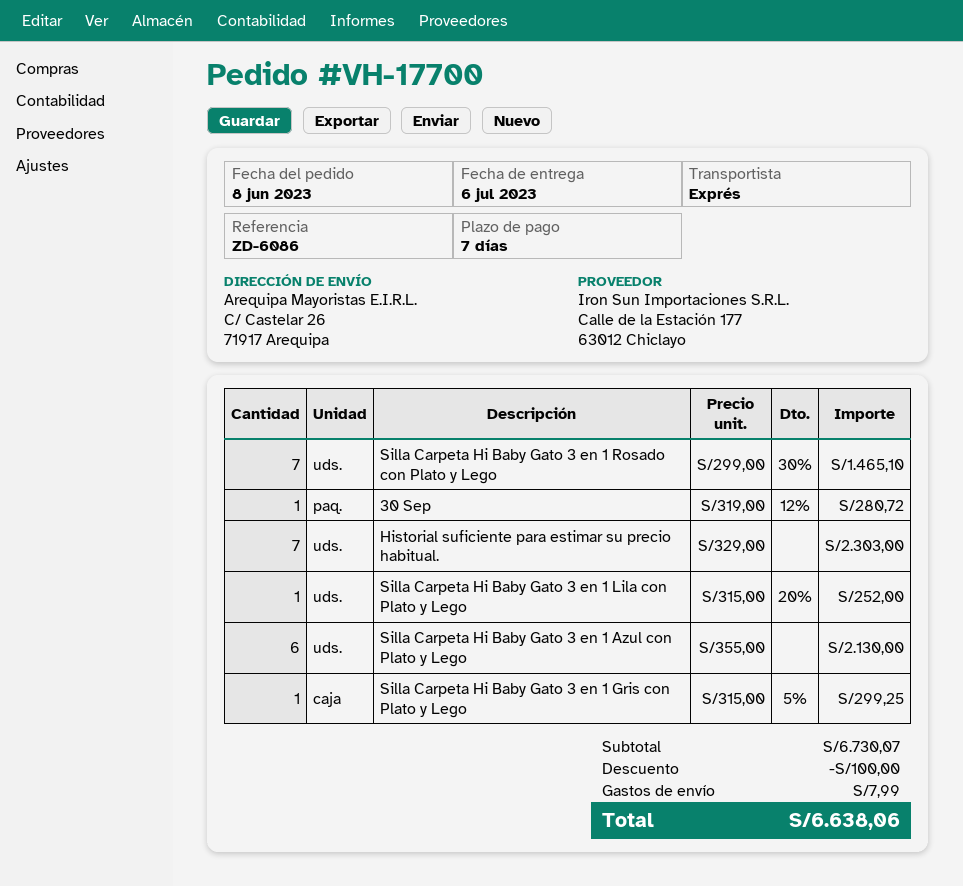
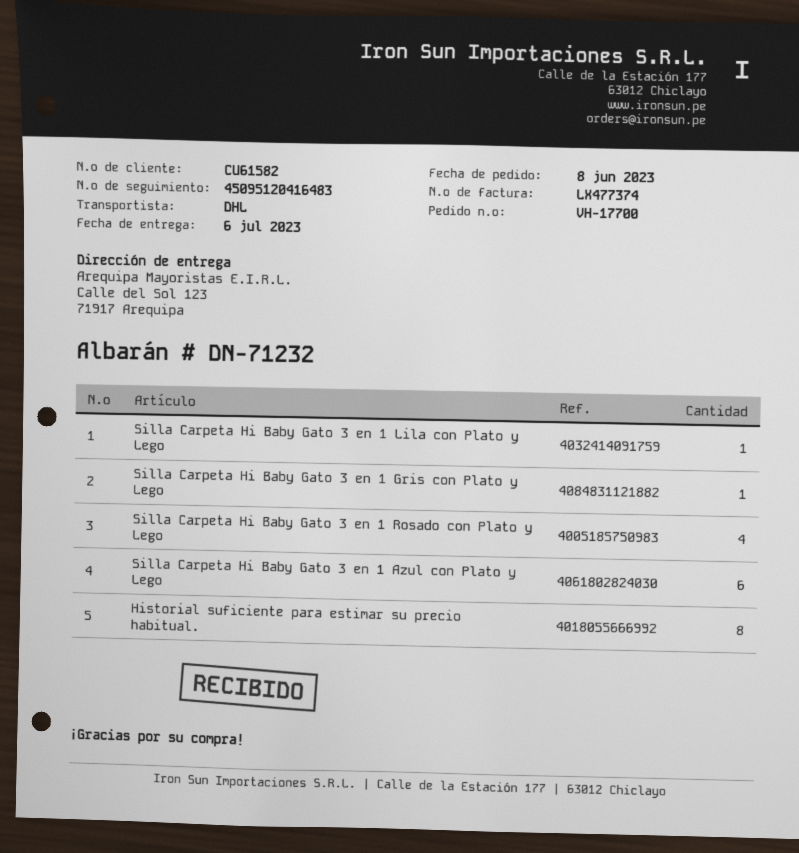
shipping method: express -> DHL
ship to: C/ Castelar 26, 71917 Arequipa -> Calle del Sol 123, 71917 Arequipa
Silla Carpeta Hi Baby Gato 3 en 1 Rosado con Plato y Lego: 7 -> 4
30 Sep: 1 -> none
Historial suficiente para estimar su precio habitual.: 7 -> 8

